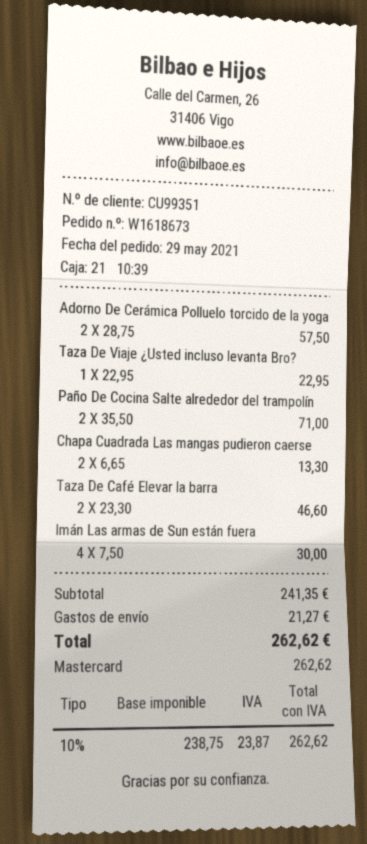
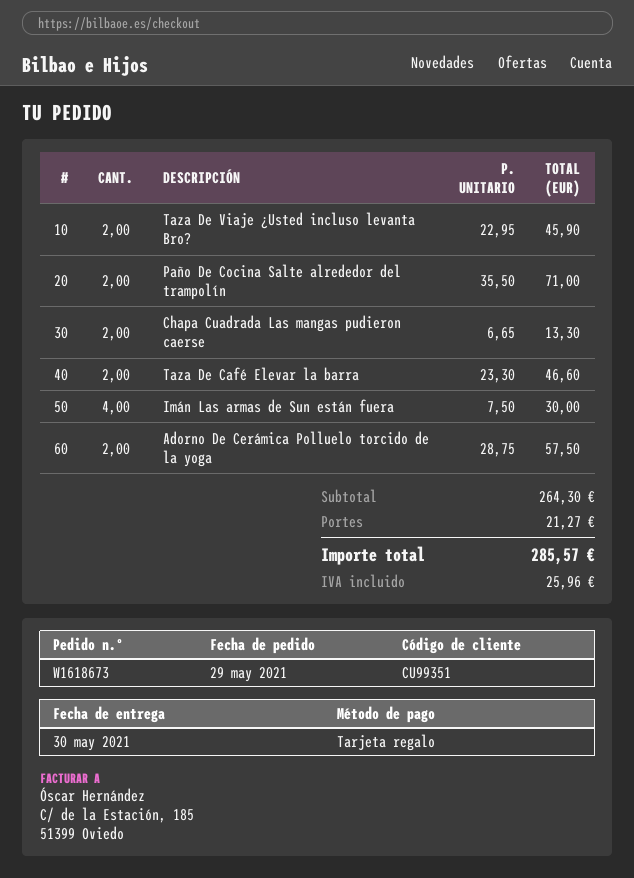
payment method: Mastercard -> gift card
Taza De Viaje ¿Usted incluso levanta Bro?: 1 x 22.95 = 22.95 -> 2 x 22.95 = 45.90
subtotal: 241.35 -> 264.30
tax: 23.87 -> 25.96
total: 262.62 -> 285.57

